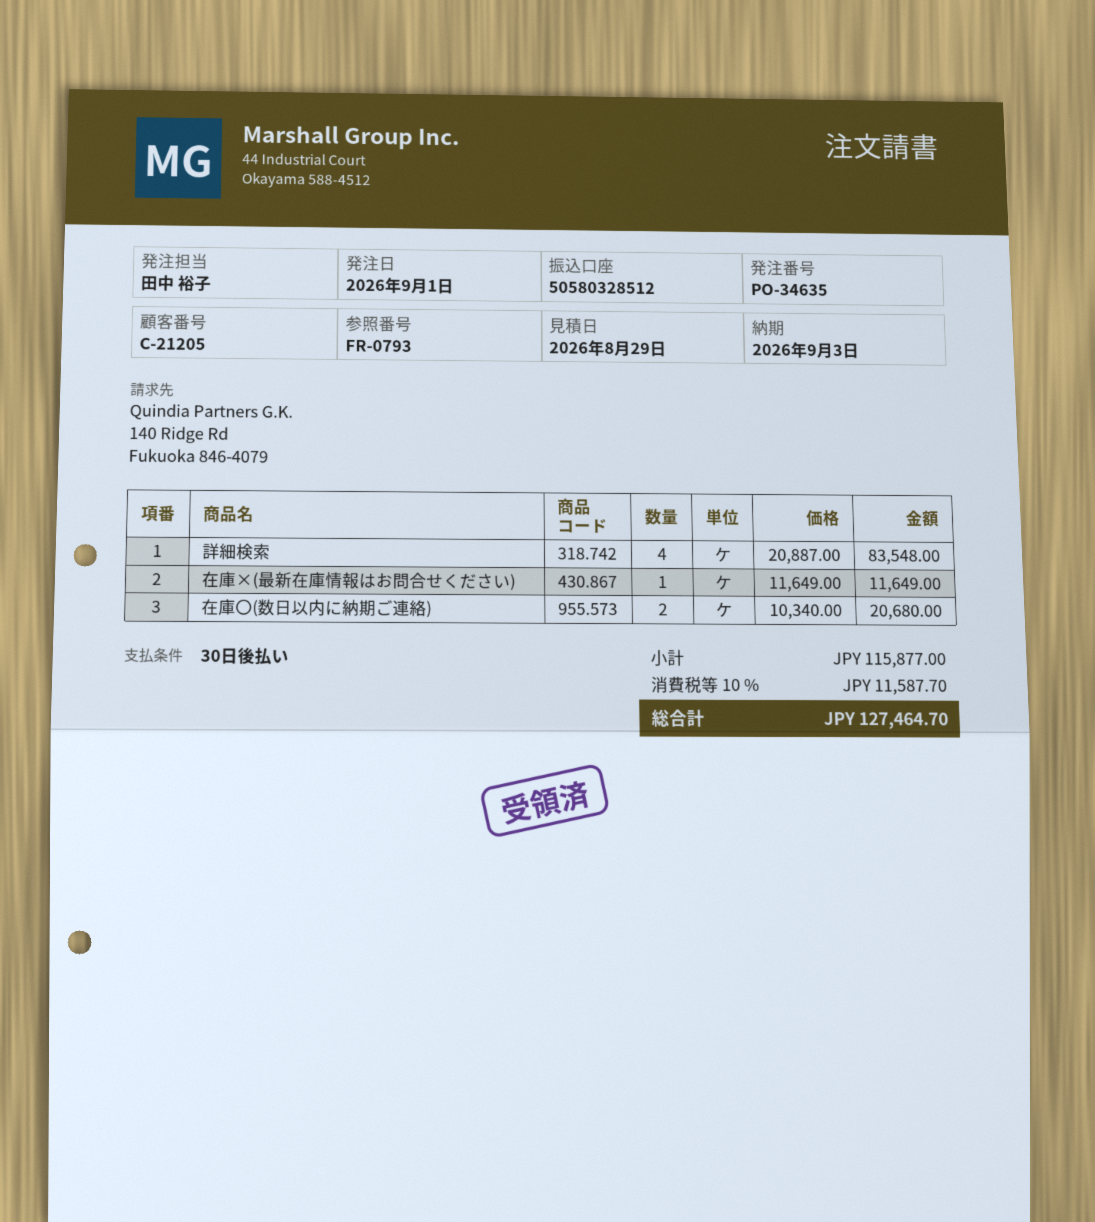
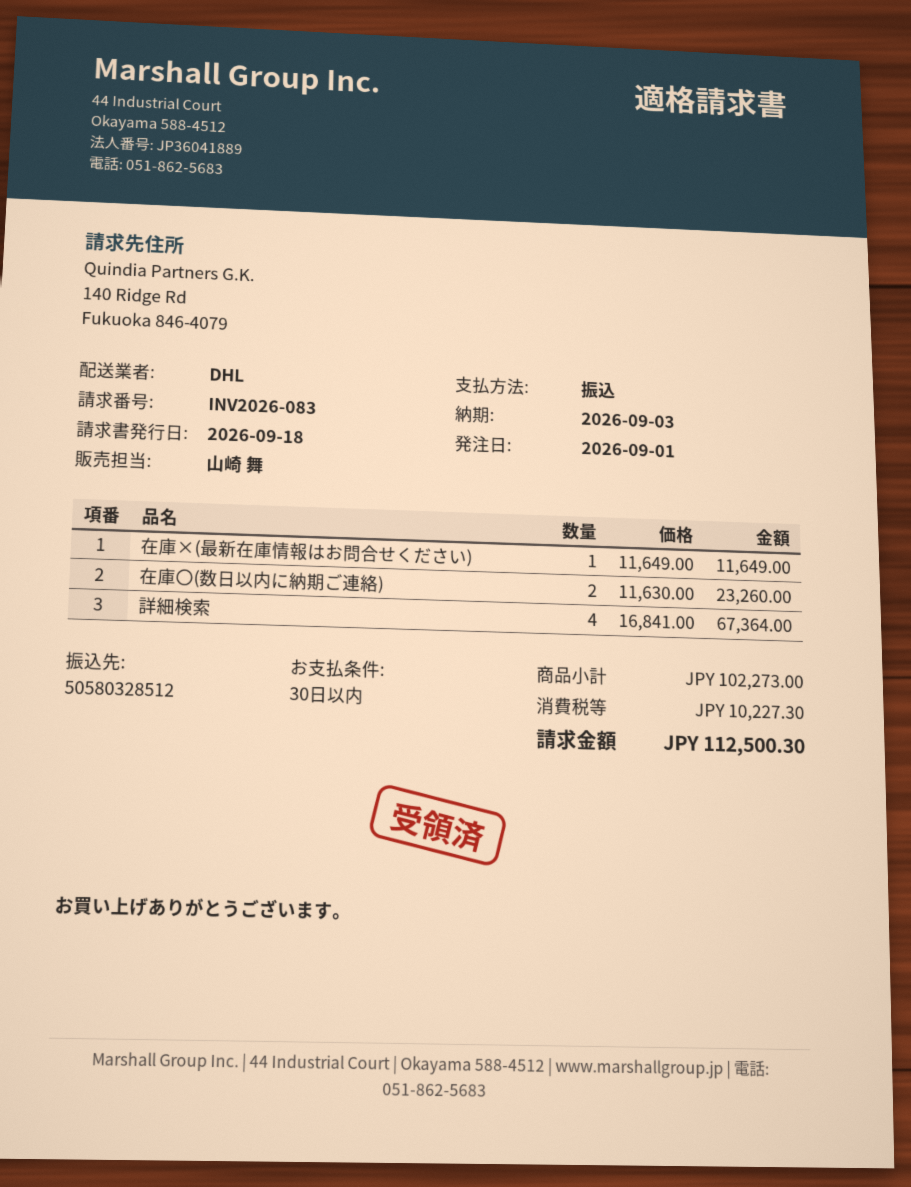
詳細検索: 4 x 20887.00 = 83548.00 -> 4 x 16841.00 = 67364.00
在庫〇(数日以内に納期ご連絡): 2 x 10340.00 = 20680.00 -> 2 x 11630.00 = 23260.00
subtotal: 115877.00 -> 102273.00
tax: 11587.70 -> 10227.30
total: 127464.70 -> 112500.30

